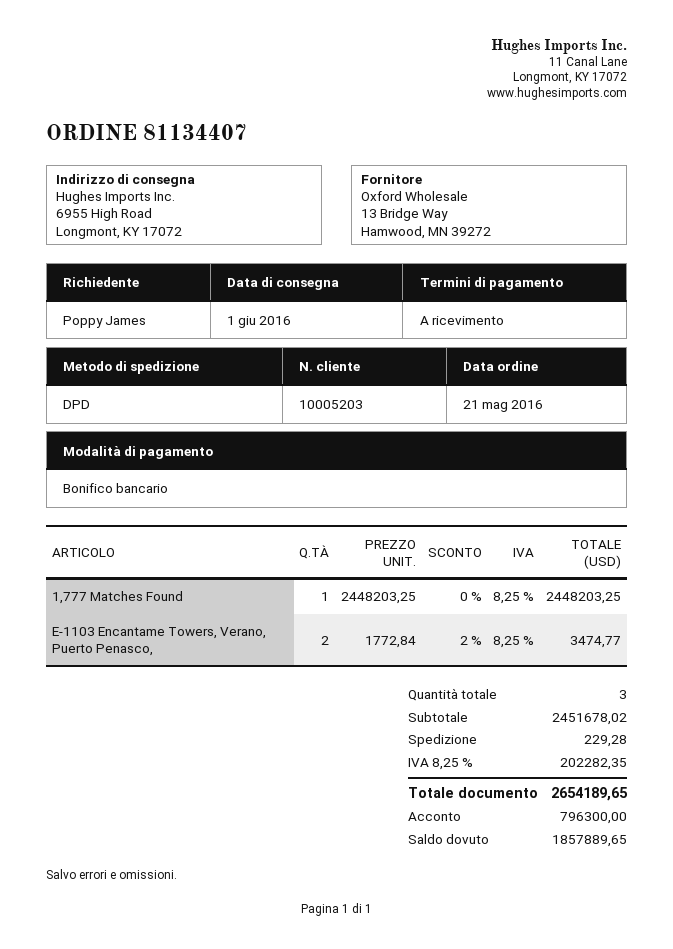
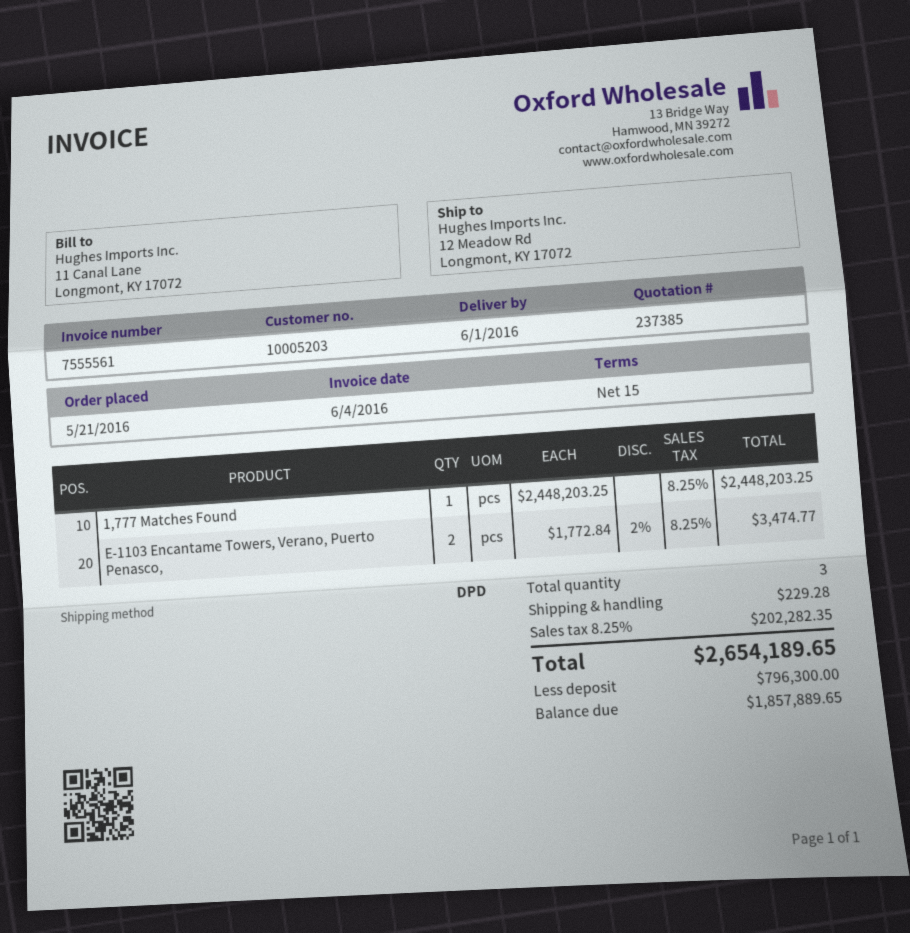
payment terms: on receipt -> 15 days
ship to: 6955 High Road, Longmont, KY 17072 -> 12 Meadow Rd, Longmont, KY 17072

